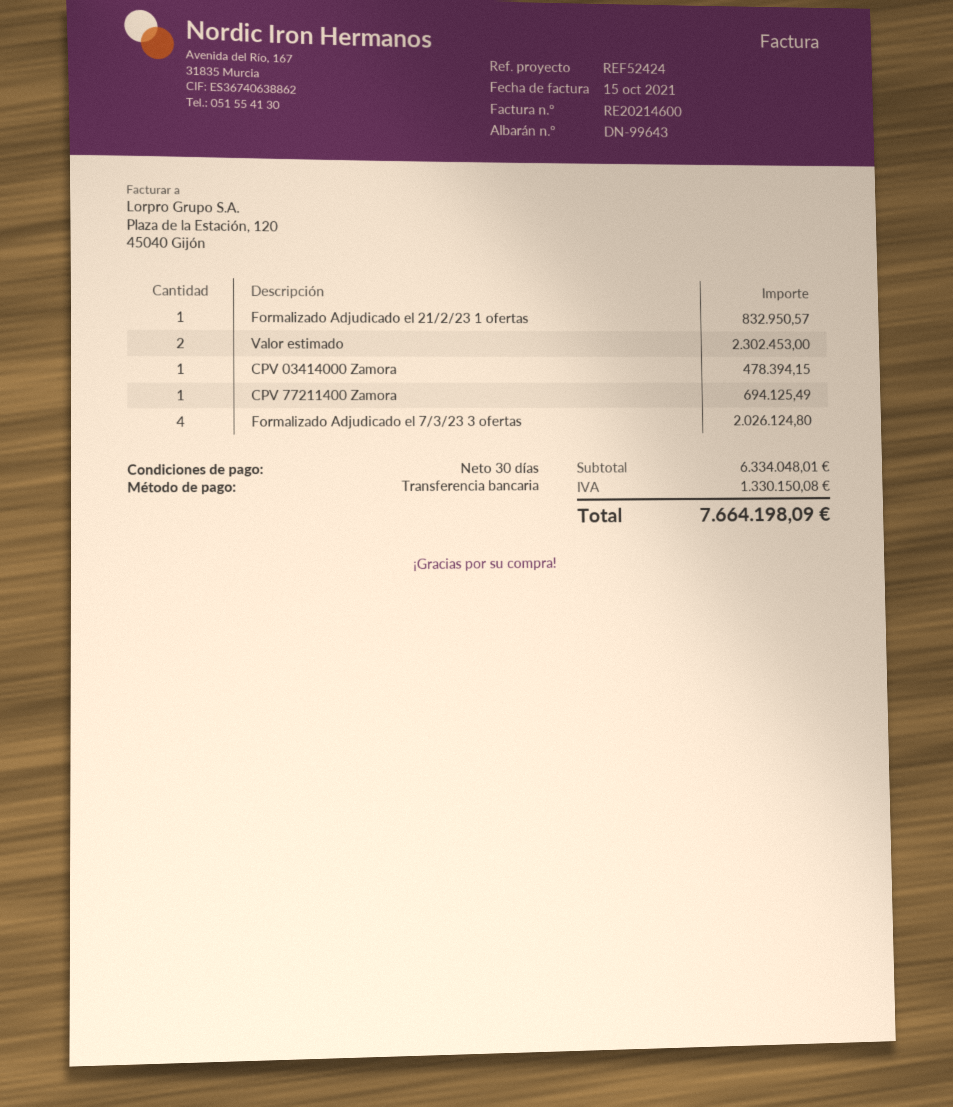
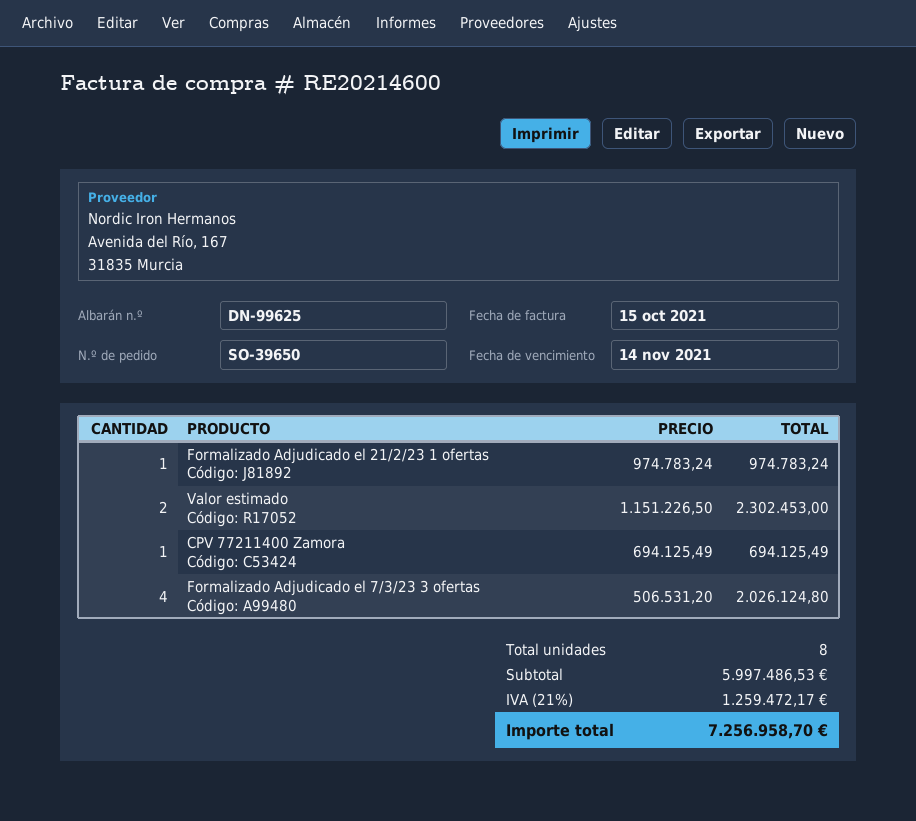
delivery note number: DN-99643 -> DN-99625
Formalizado Adjudicado el 21/2/23 1 ofertas: 1 for 832950.57 -> 1 for 974783.24
CPV 03414000 Zamora: 1 for 478394.15 -> none
subtotal: 6334048.01 -> 5997486.53
tax: 1330150.08 -> 1259472.17
total: 7664198.09 -> 7256958.70

